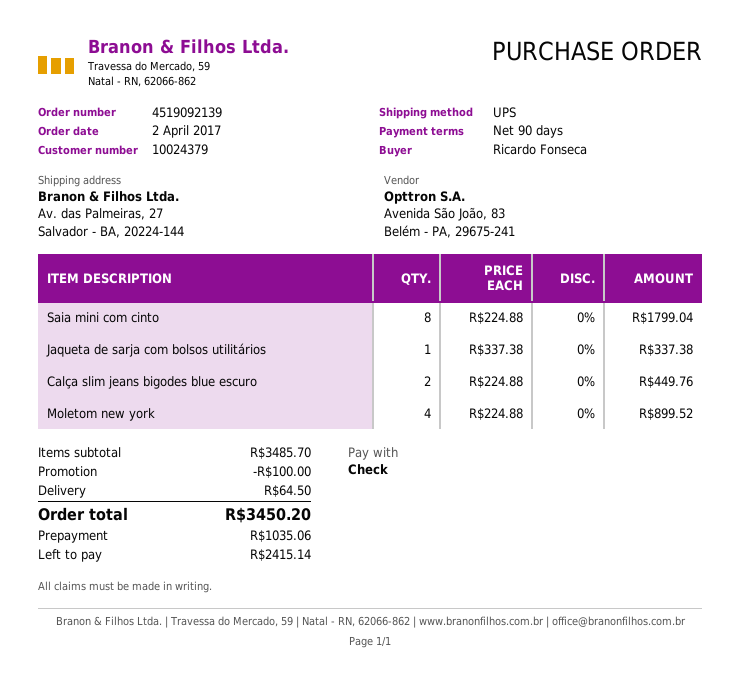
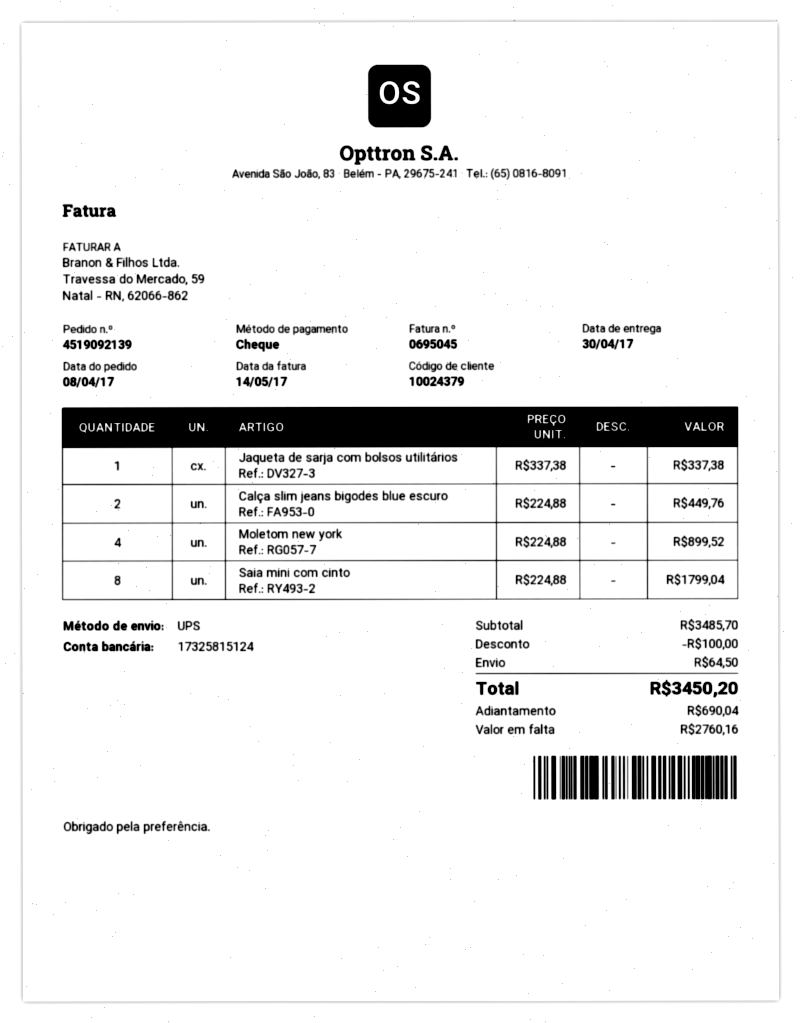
order date: 2017-04-02 -> 2017-04-08
deposit: 1035.06 -> 690.04
balance: 2415.14 -> 2760.16

